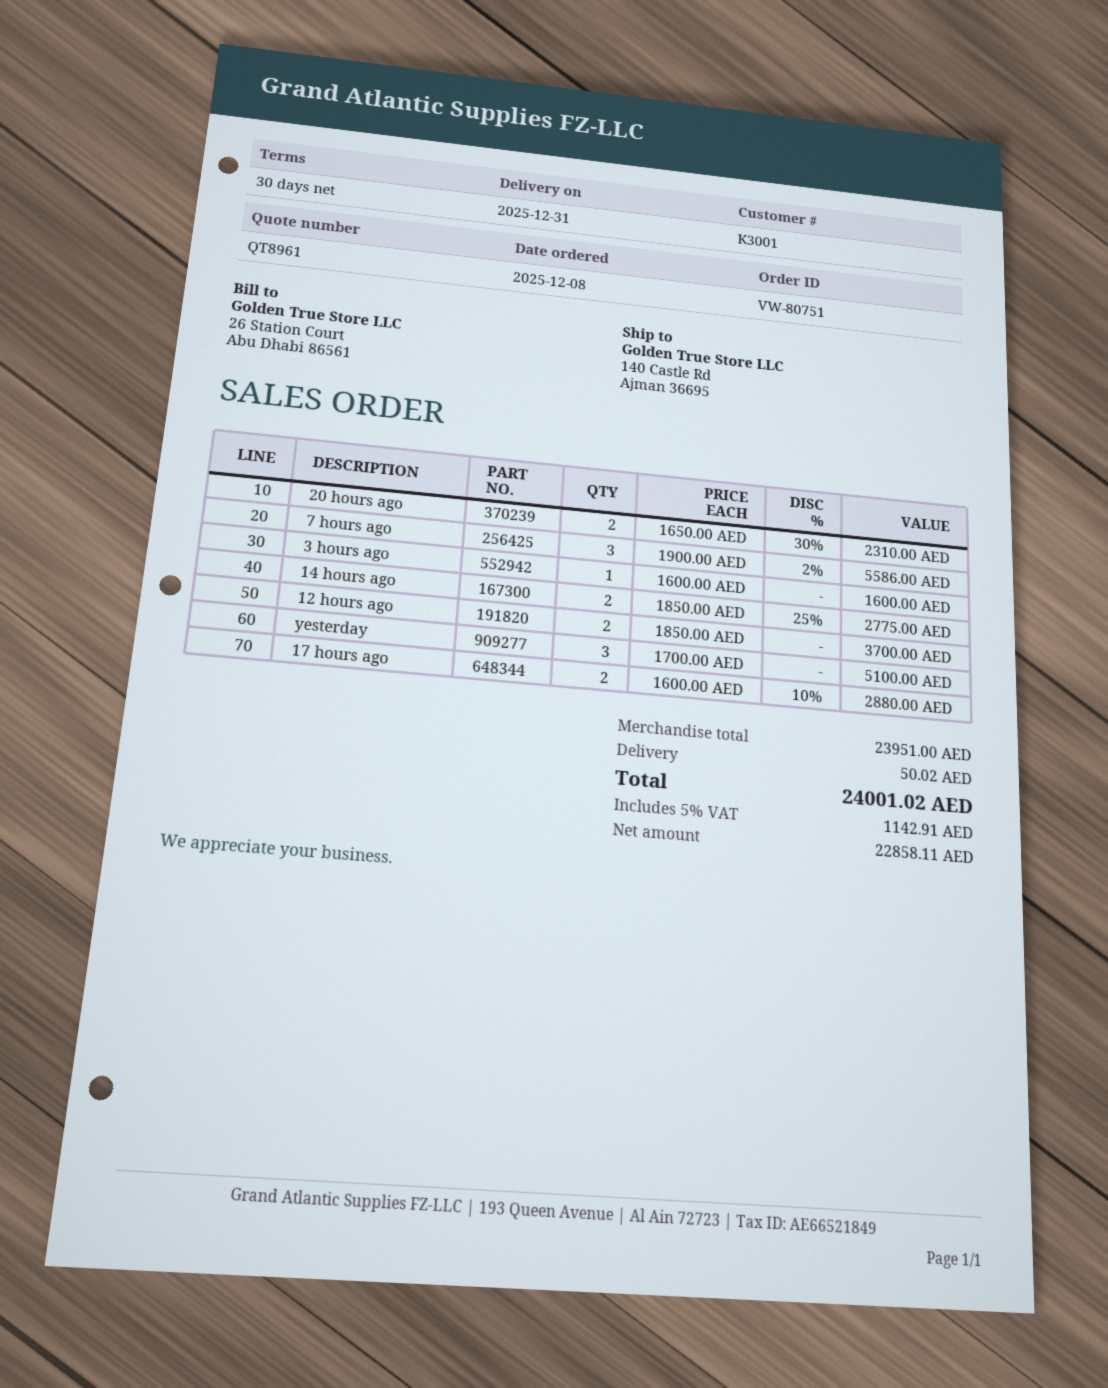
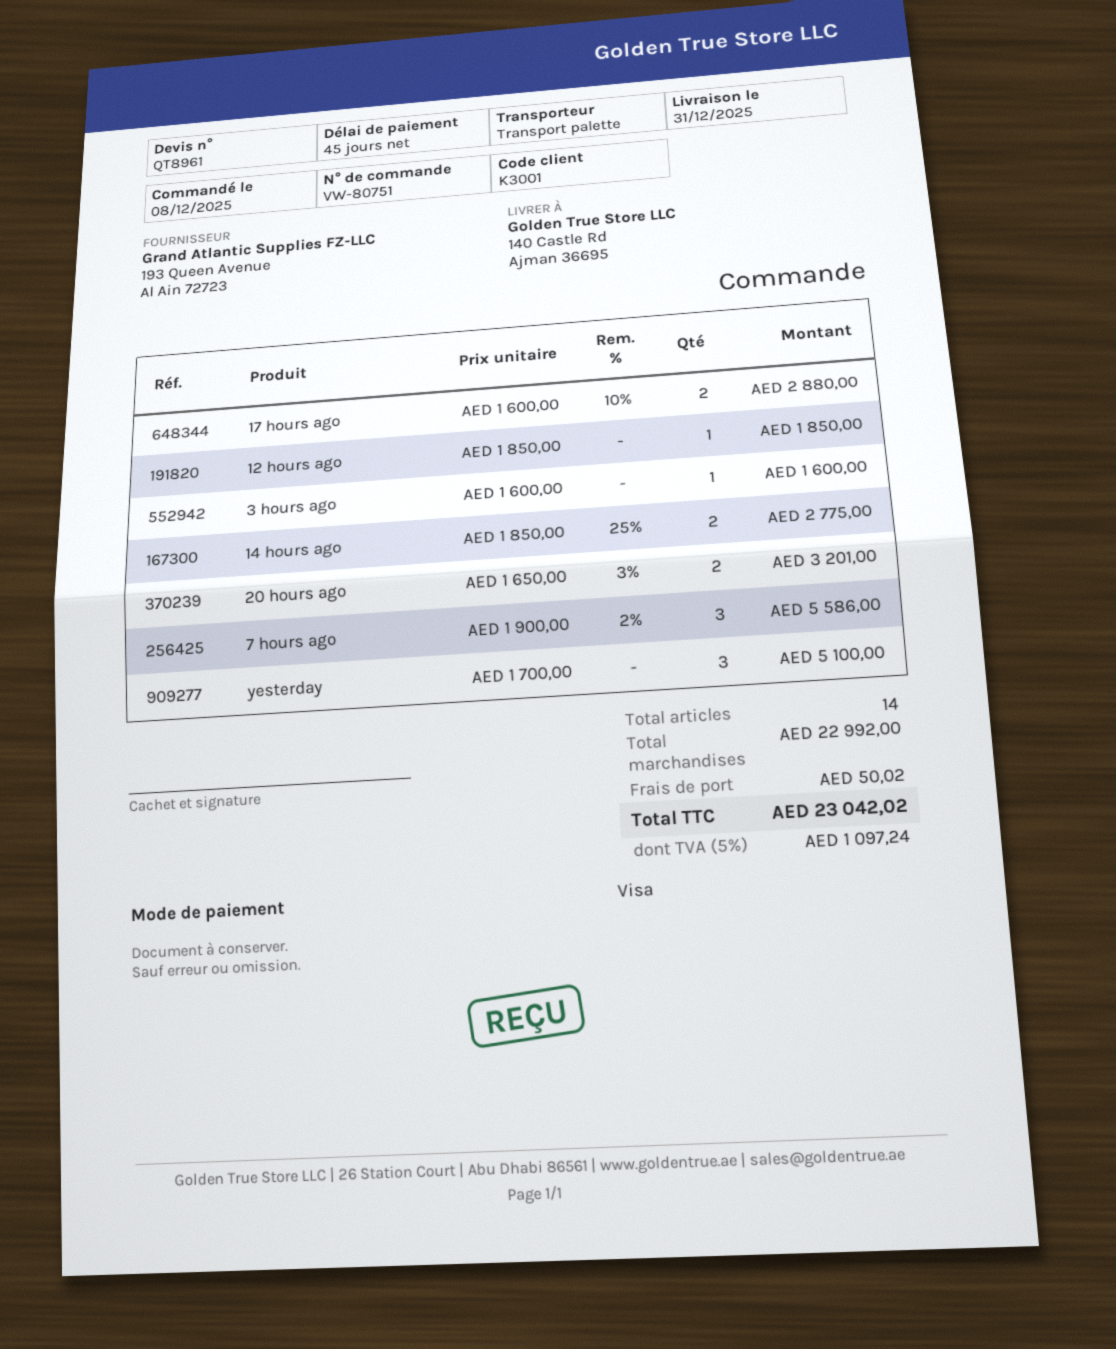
payment terms: 30 days -> 45 days
20 hours ago: 2 x 1650.00 - 30% = 2310.00 -> 2 x 1650.00 - 3% = 3201.00
12 hours ago: 2 x 1850.00 = 3700.00 -> 1 x 1850.00 = 1850.00
subtotal: 23951.00 -> 22992.00
tax: 5% = 1142.91 -> 5% = 1097.24
total: 24001.02 -> 23042.02

